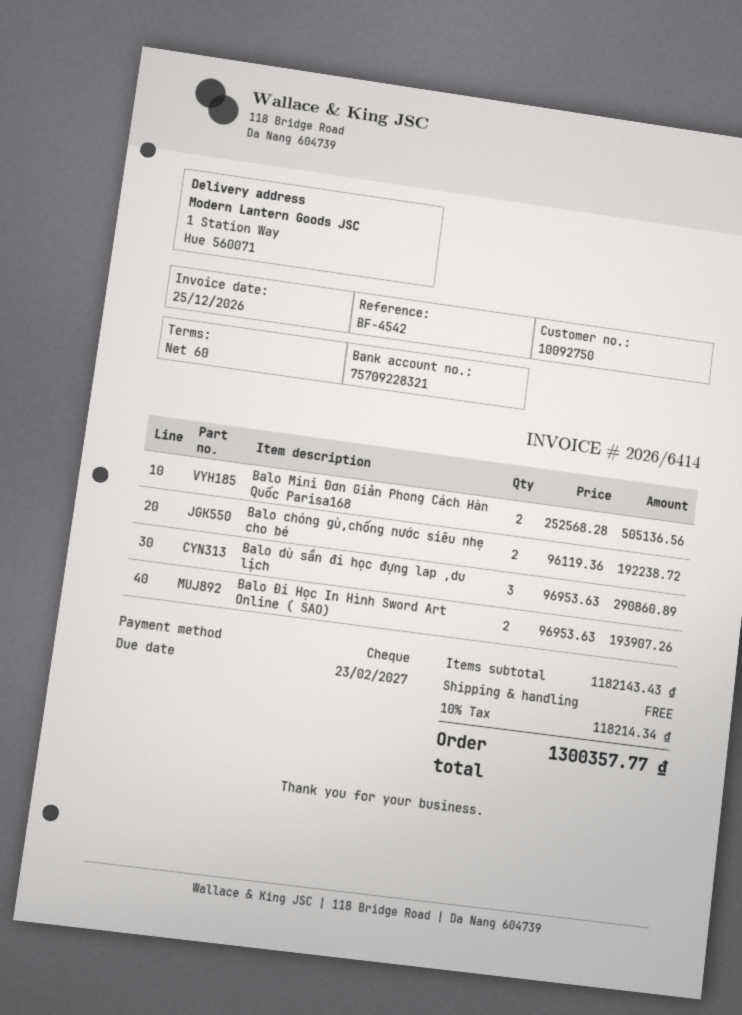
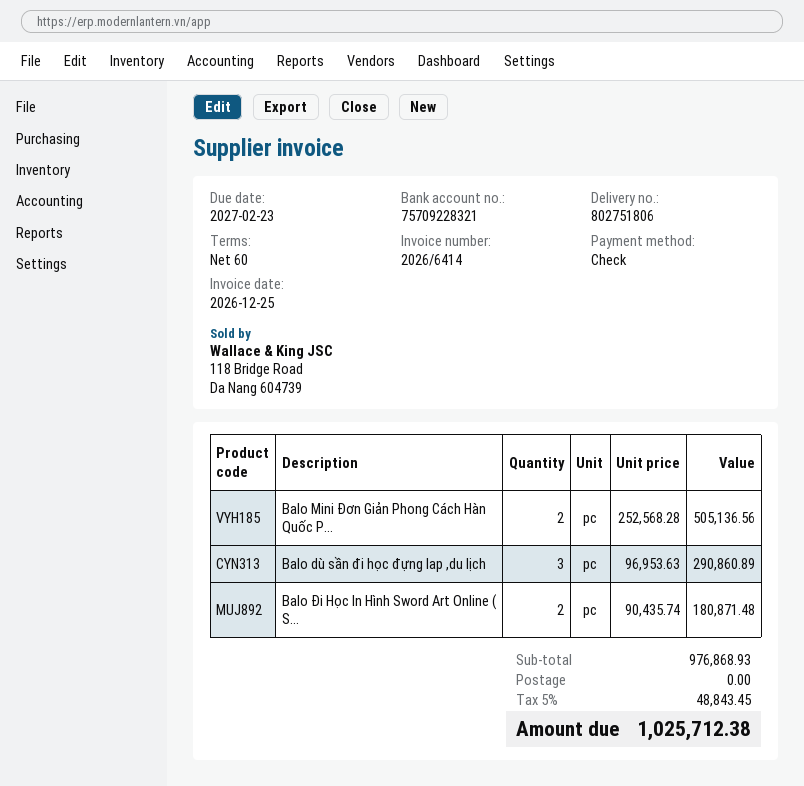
Balo chóng gù,chống nước siêu nhẹ cho bé: 2 x 96119.36 = 192238.72 -> none
Balo Đi Học In Hình Sword Art Online ( SAO): 2 x 96953.63 = 193907.26 -> 2 x 90435.74 = 180871.48
subtotal: 1182143.43 -> 976868.93
tax: 10% = 118214.34 -> 5% = 48843.45
total: 1300357.77 -> 1025712.38

